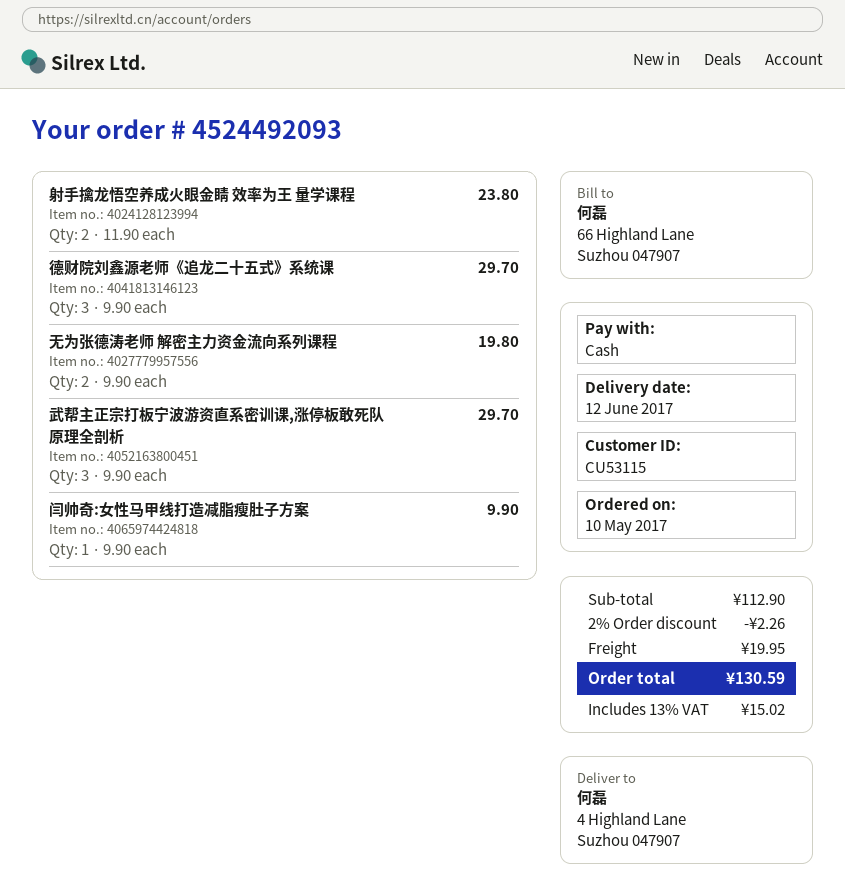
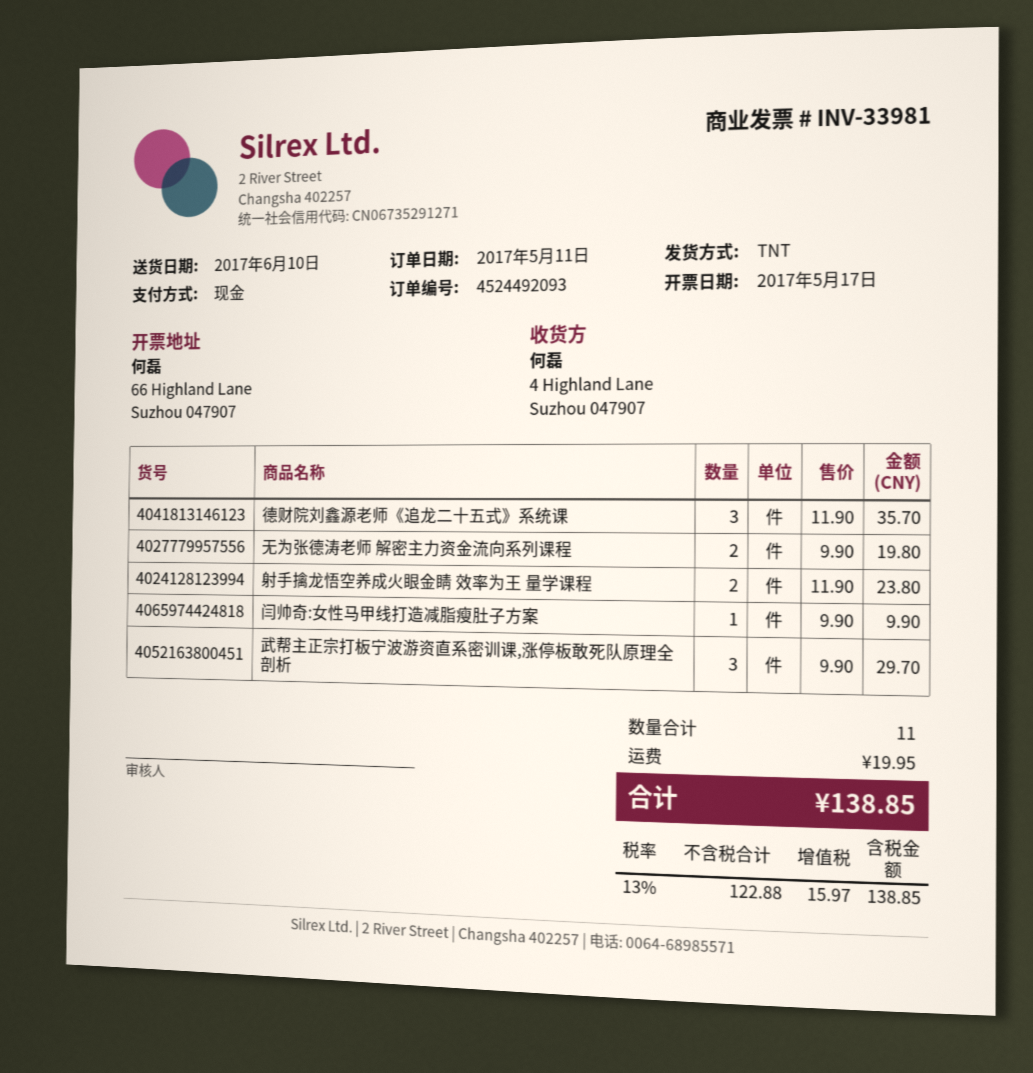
order date: 2017-05-10 -> 2017-05-11
delivery date: 2017-06-12 -> 2017-06-10
德财院刘鑫源老师《追龙二十五式》系统课: 3 x 9.90 = 29.70 -> 3 x 11.90 = 35.70
discount: 2% = 2.26 -> none
tax: 13% = 15.02 -> 13% = 15.97
total: 130.59 -> 138.85

